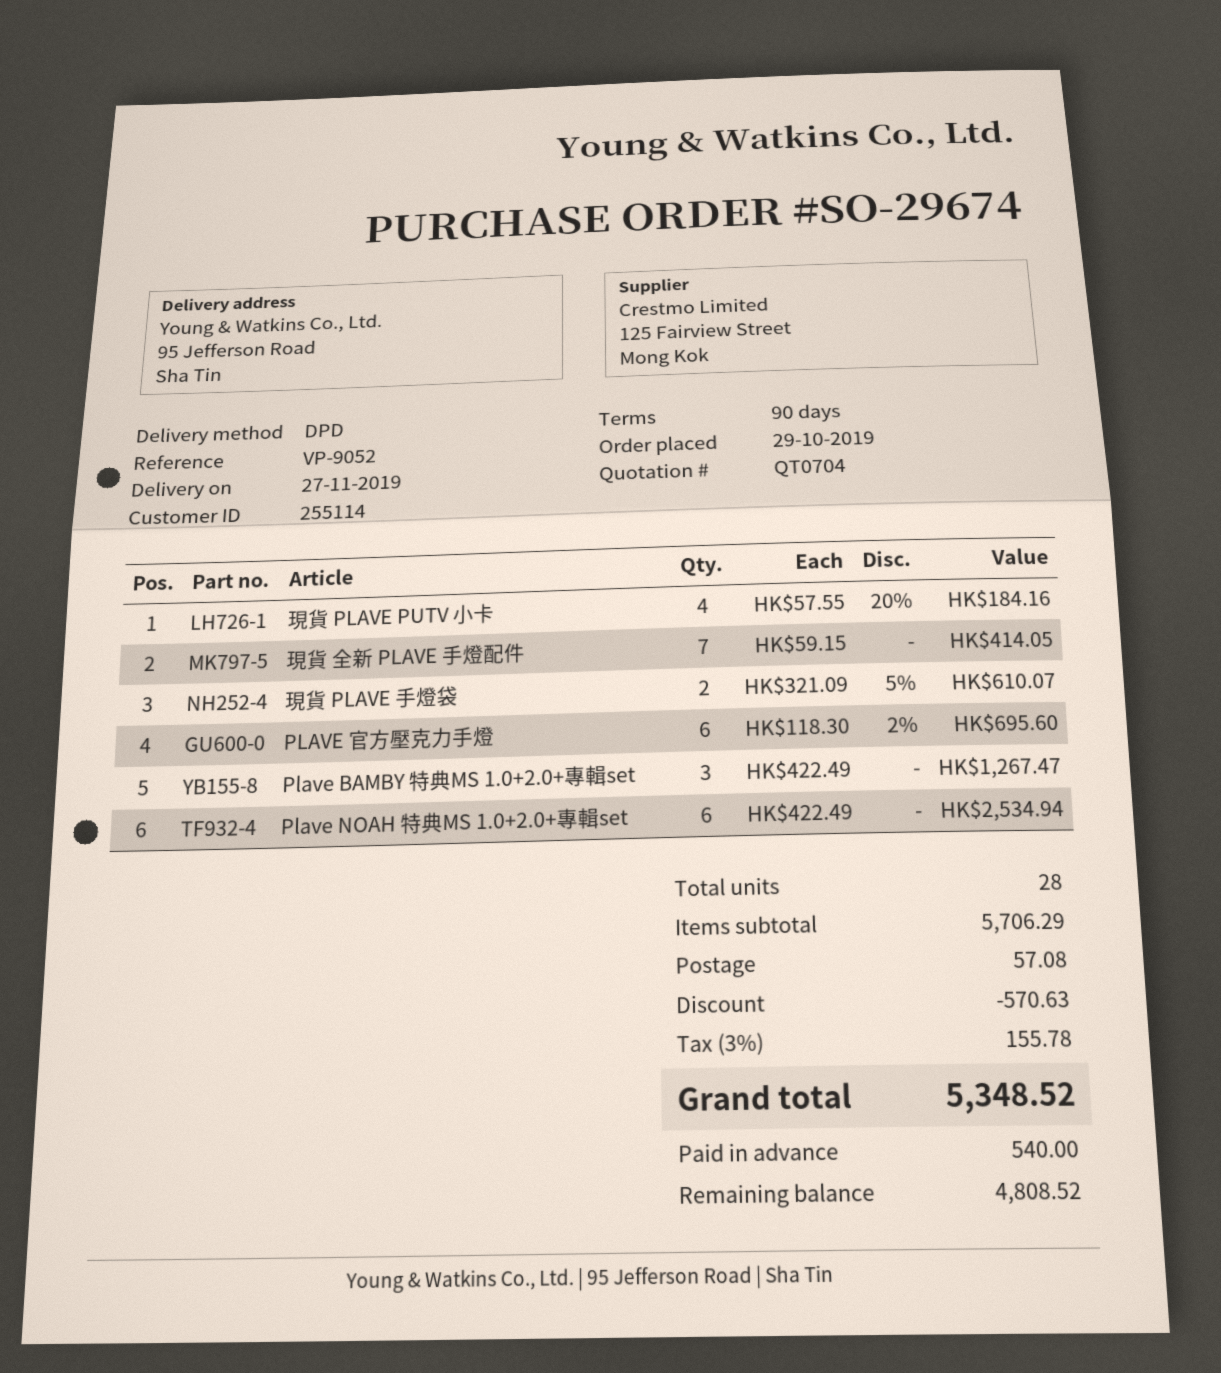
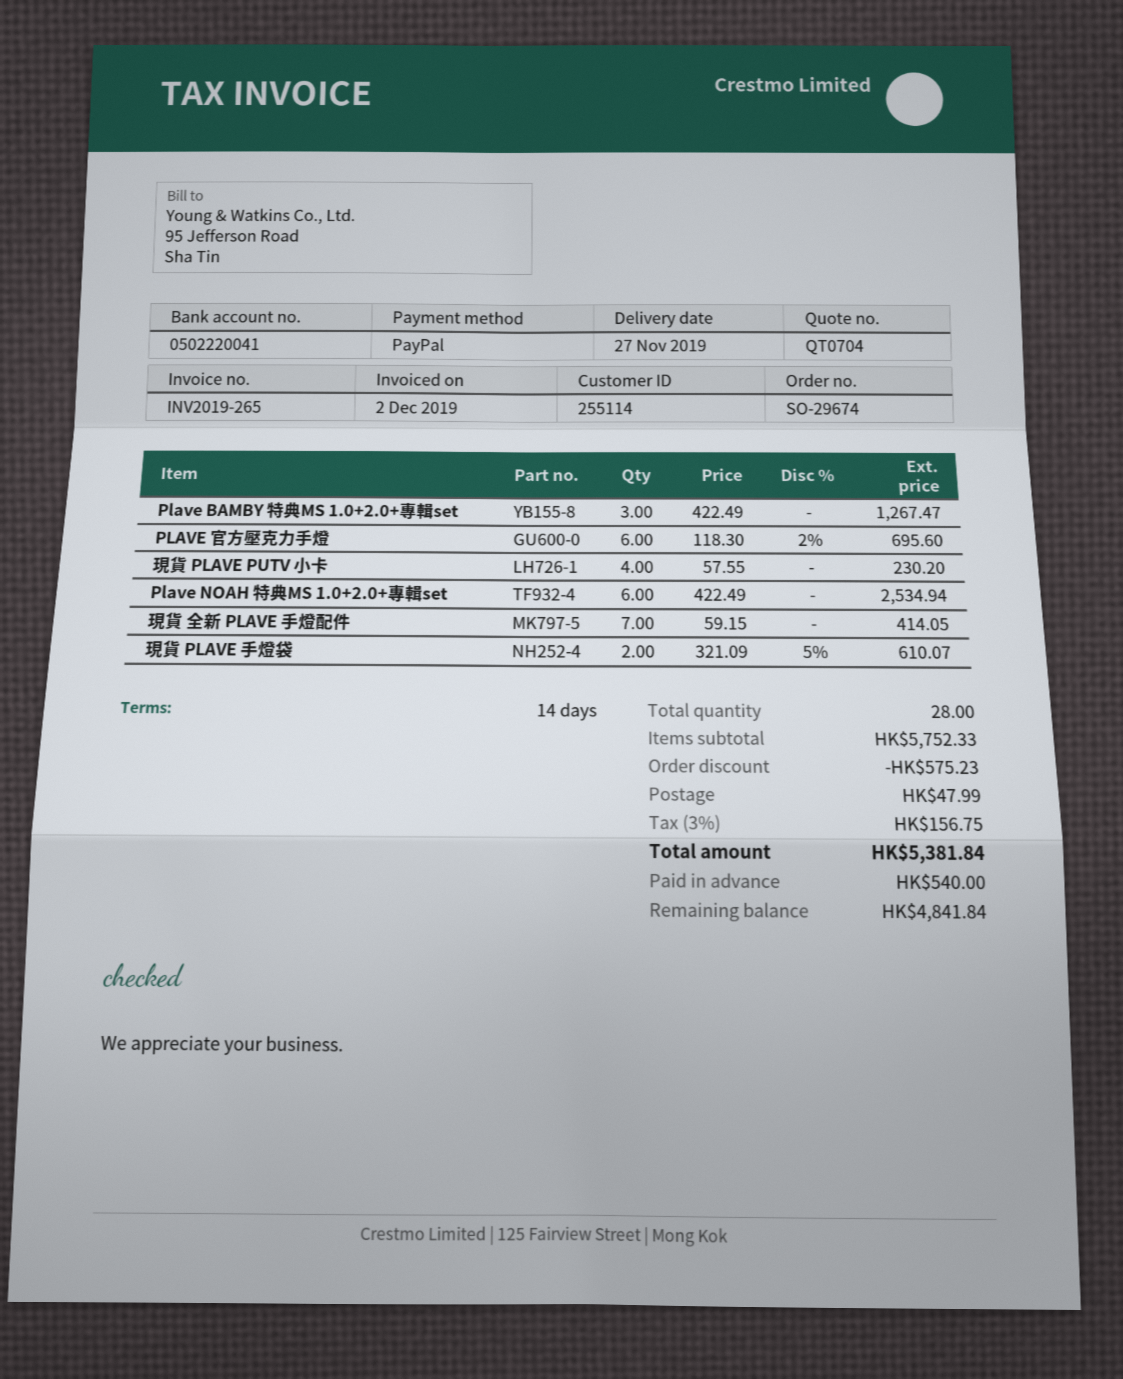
payment terms: 90 days -> 14 days
現貨 PLAVE PUTV 小卡: 4 x 57.55 - 20% = 184.16 -> 4 x 57.55 = 230.20
subtotal: 5706.29 -> 5752.33
discount: 570.63 -> 575.23
shipping: 57.08 -> 47.99
tax: 3% = 155.78 -> 3% = 156.75
total: 5348.52 -> 5381.84
balance: 4808.52 -> 4841.84

